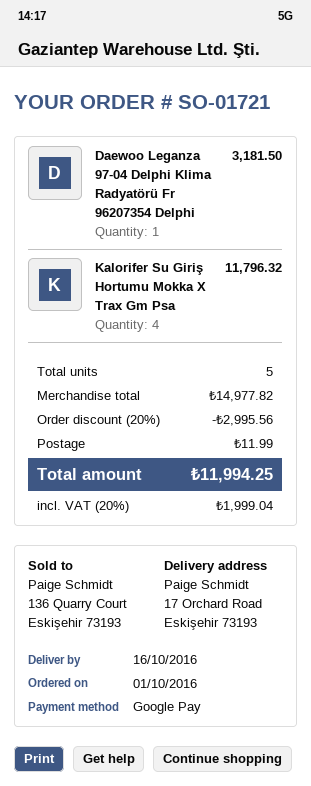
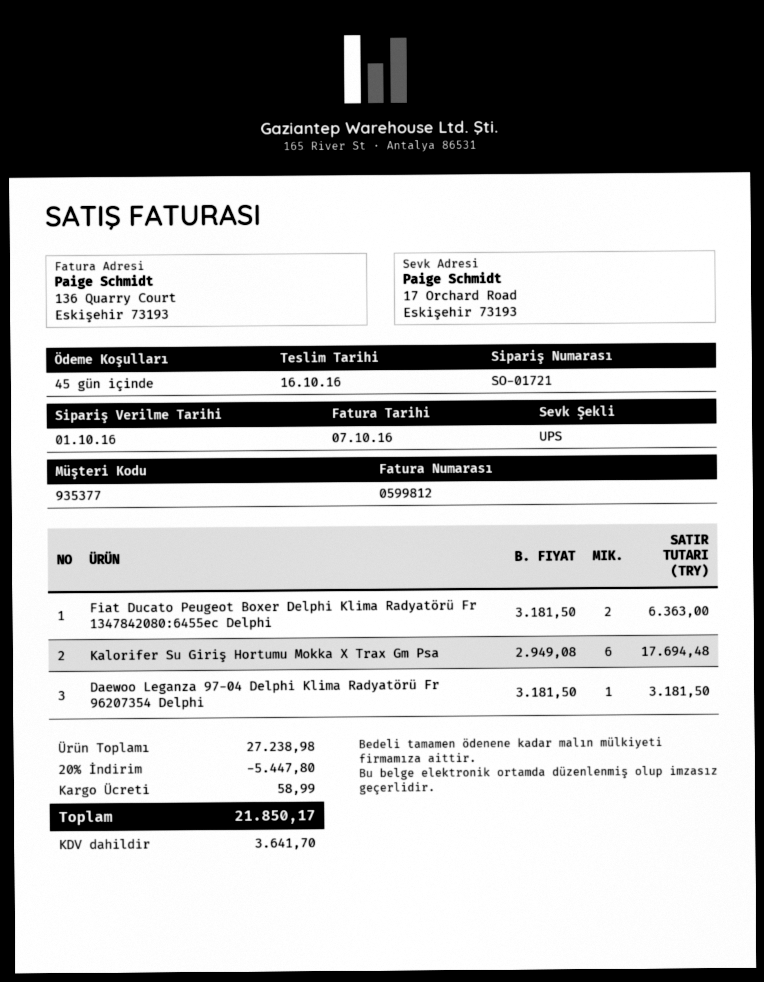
Kalorifer Su Giriş Hortumu Mokka X Trax Gm Psa: 4 for 11796.32 -> 6 for 17694.48
Fiat Ducato Peugeot Boxer Delphi Klima Radyatörü Fr 1347842080:6455ec Delphi: none -> 2 for 6363.00
subtotal: 14977.82 -> 27238.98
discount: 20% = 2995.56 -> 20% = 5447.80
shipping: 11.99 -> 58.99
tax: 1999.04 -> 3641.70
total: 11994.25 -> 21850.17

